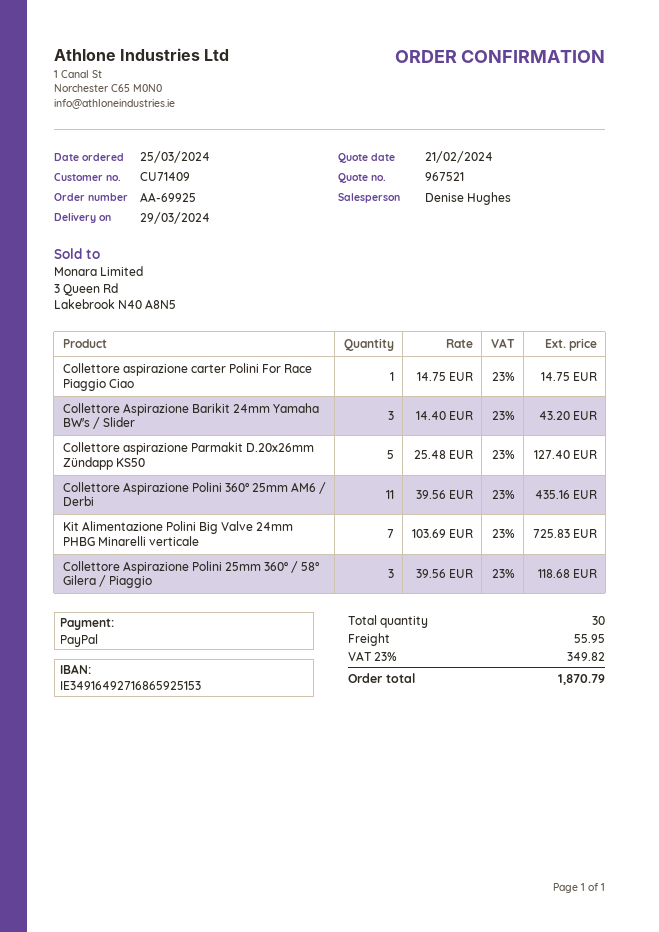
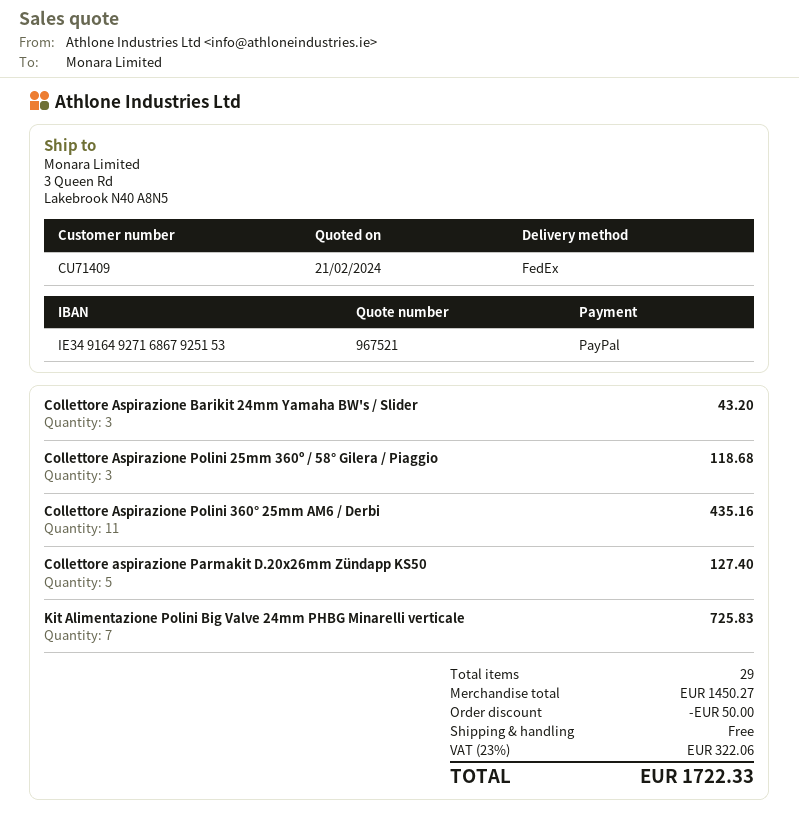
bank account: IE34916492716865925153 -> IE34916492716867925153
Collettore aspirazione carter Polini For Race Piaggio Ciao: 1 for 14.75 -> none
total quantity: 30 -> 29
discount: none -> 50.00
shipping: 55.95 -> 0.00
tax: 23% = 349.82 -> 23% = 322.06
total: 1870.79 -> 1722.33

